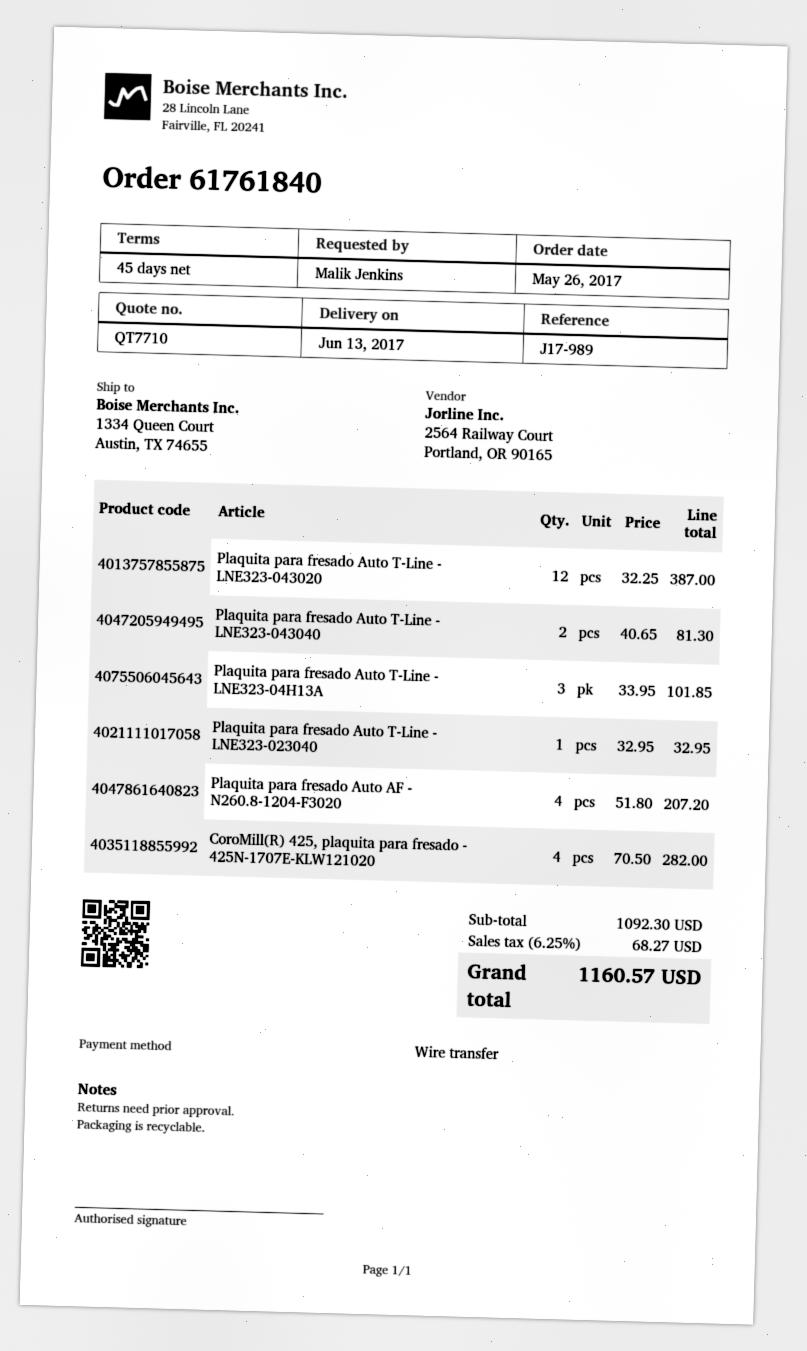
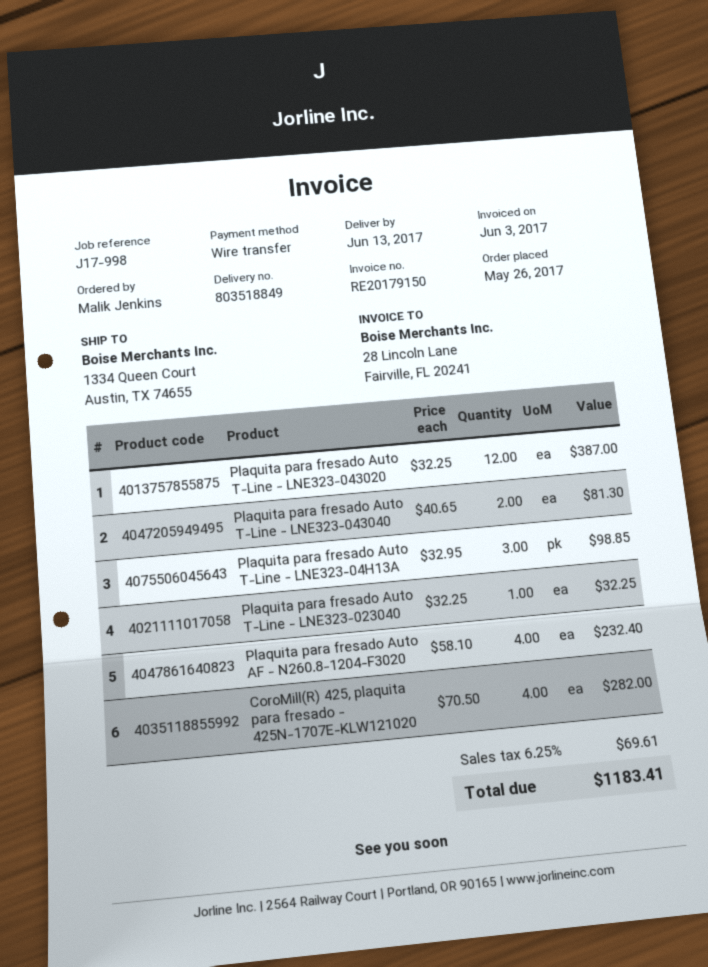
reference: J17-989 -> J17-998
Plaquita para fresado Auto T-Line - LNE323-04H13A: 3 x 33.95 = 101.85 -> 3 x 32.95 = 98.85
Plaquita para fresado Auto T-Line - LNE323-023040: 1 x 32.95 = 32.95 -> 1 x 32.25 = 32.25
Plaquita para fresado Auto AF - N260.8-1204-F3020: 4 x 51.80 = 207.20 -> 4 x 58.10 = 232.40
tax: 6.25% = 68.27 -> 6.25% = 69.61
total: 1160.57 -> 1183.41

